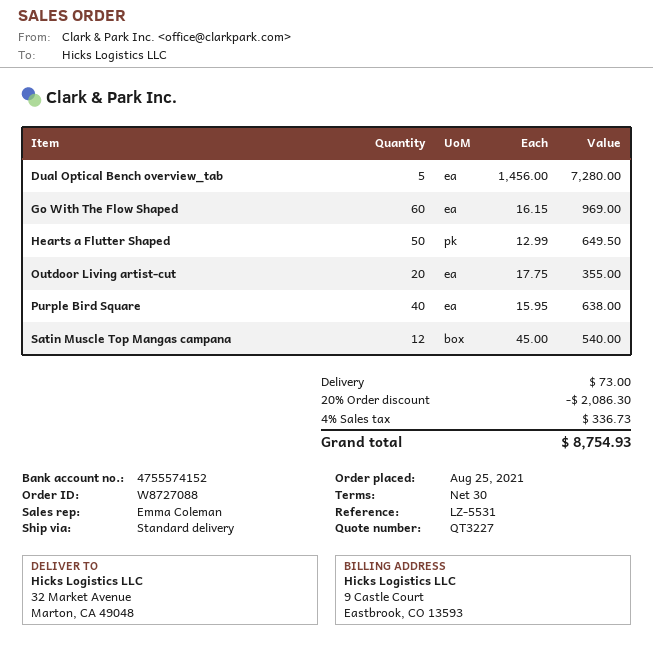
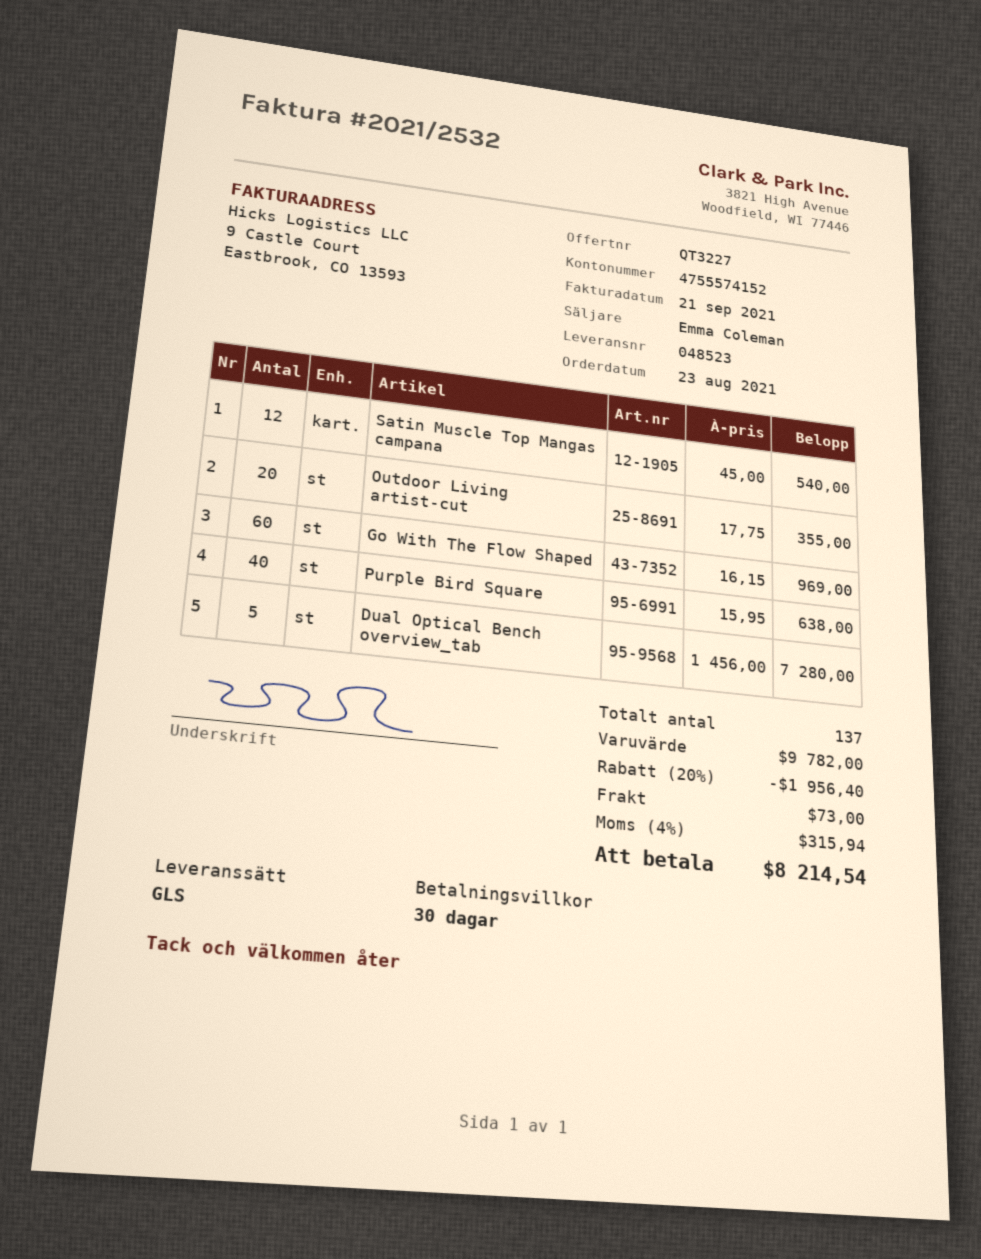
order date: 2021-08-25 -> 2021-08-23
shipping method: standard -> GLS
Hearts a Flutter Shaped: 50 x 12.99 = 649.50 -> none
discount: 20% = 2086.30 -> 20% = 1956.40
tax: 4% = 336.73 -> 4% = 315.94
total: 8754.93 -> 8214.54

